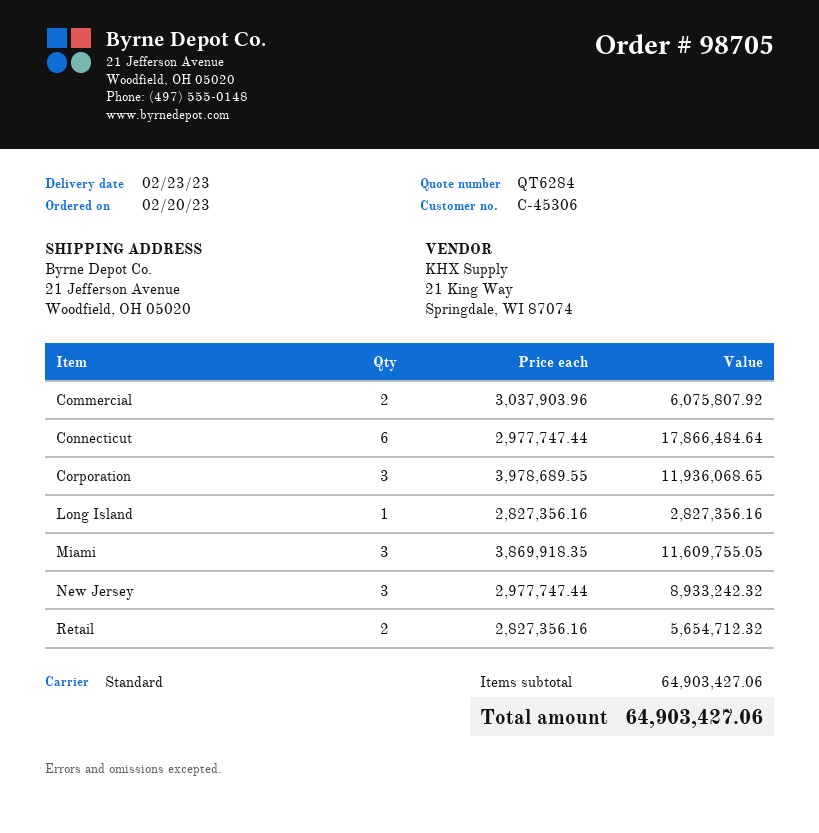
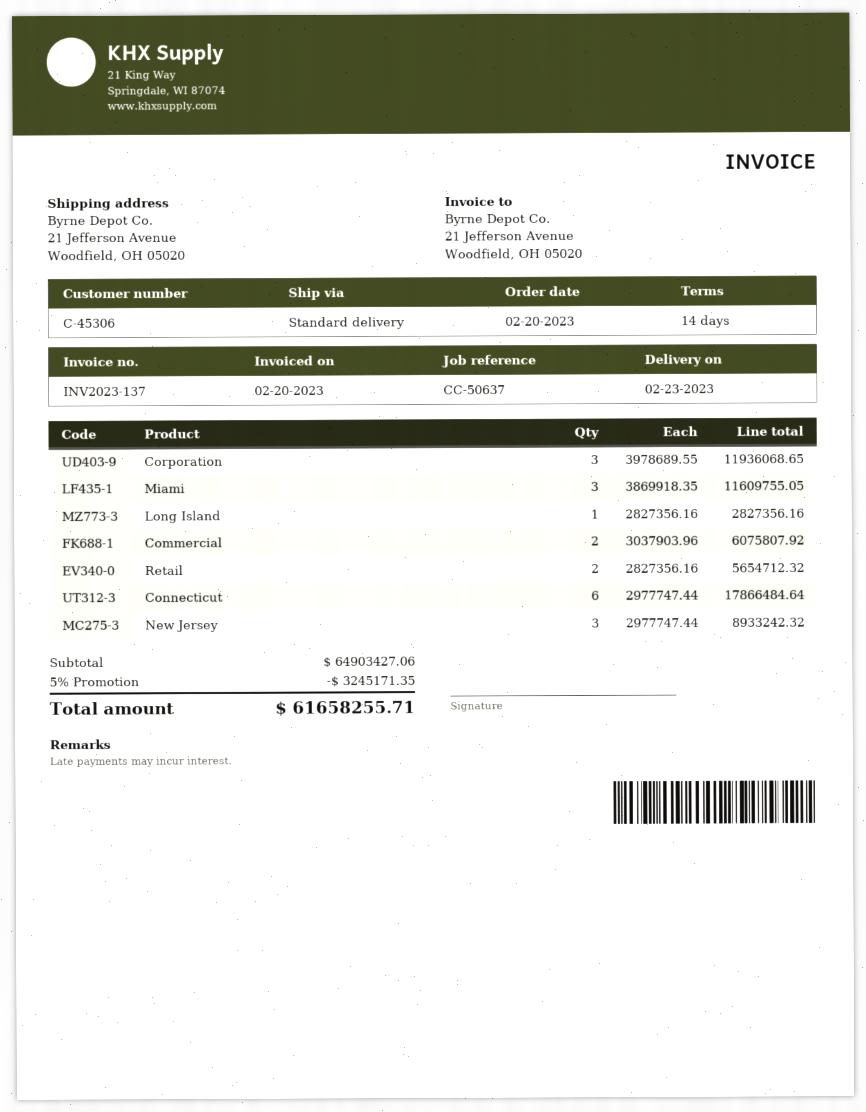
discount: none -> 5% = 3245171.35
total: 64903427.06 -> 61658255.71

